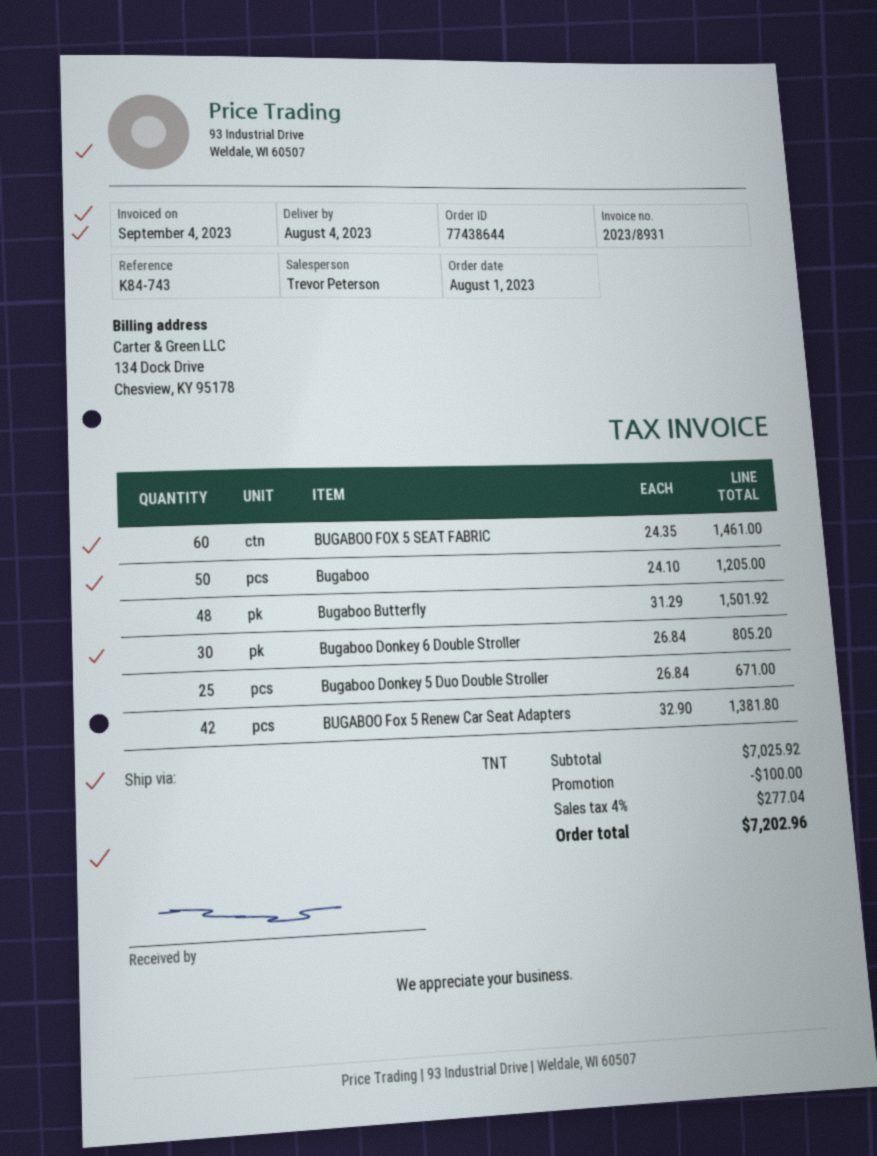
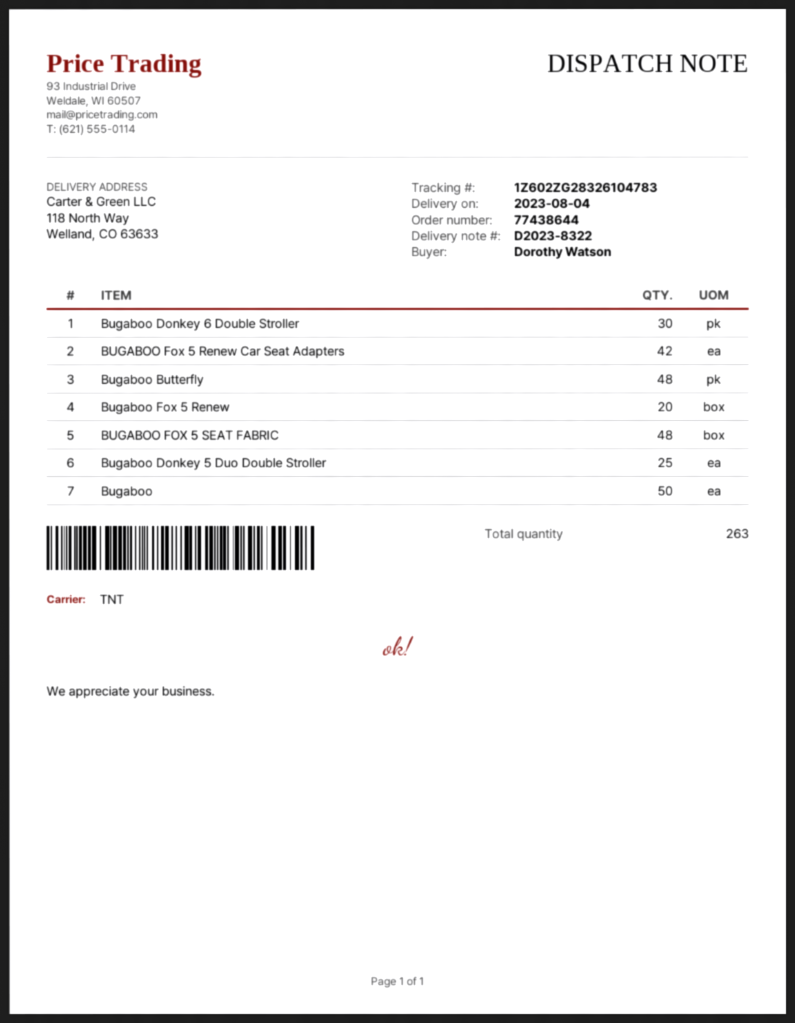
BUGABOO FOX 5 SEAT FABRIC: 60 -> 48
Bugaboo Fox 5 Renew: none -> 20

